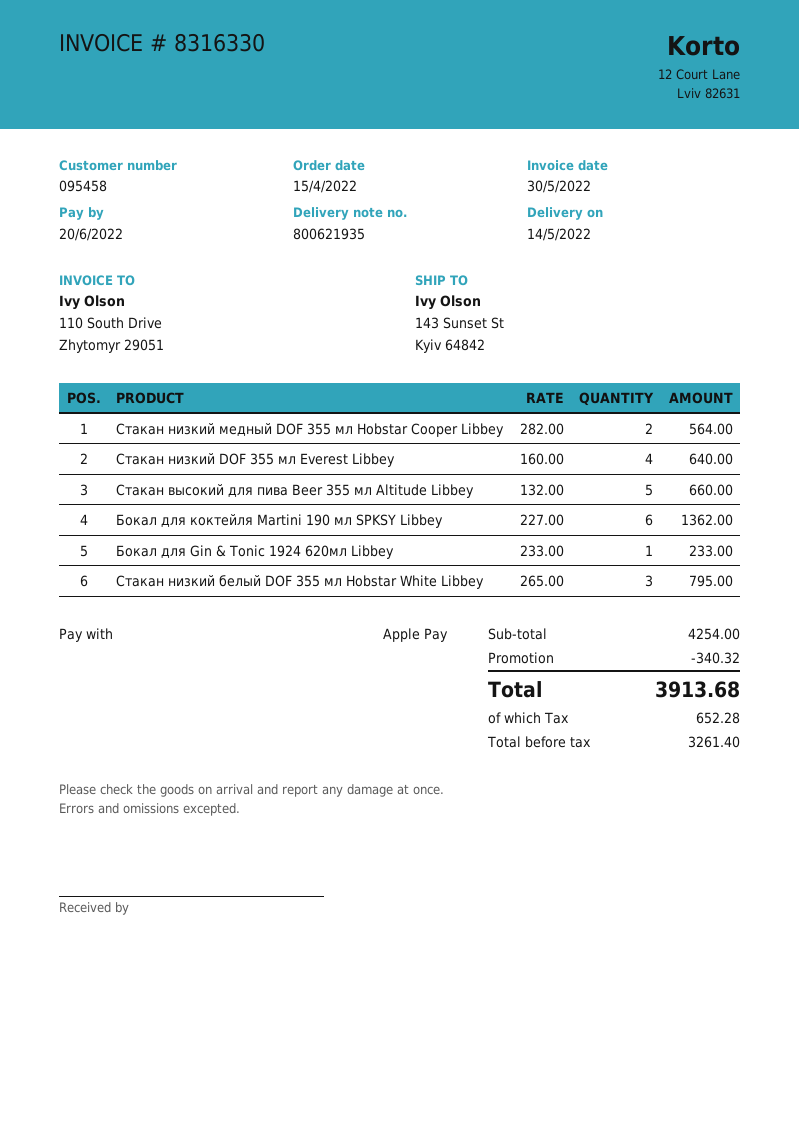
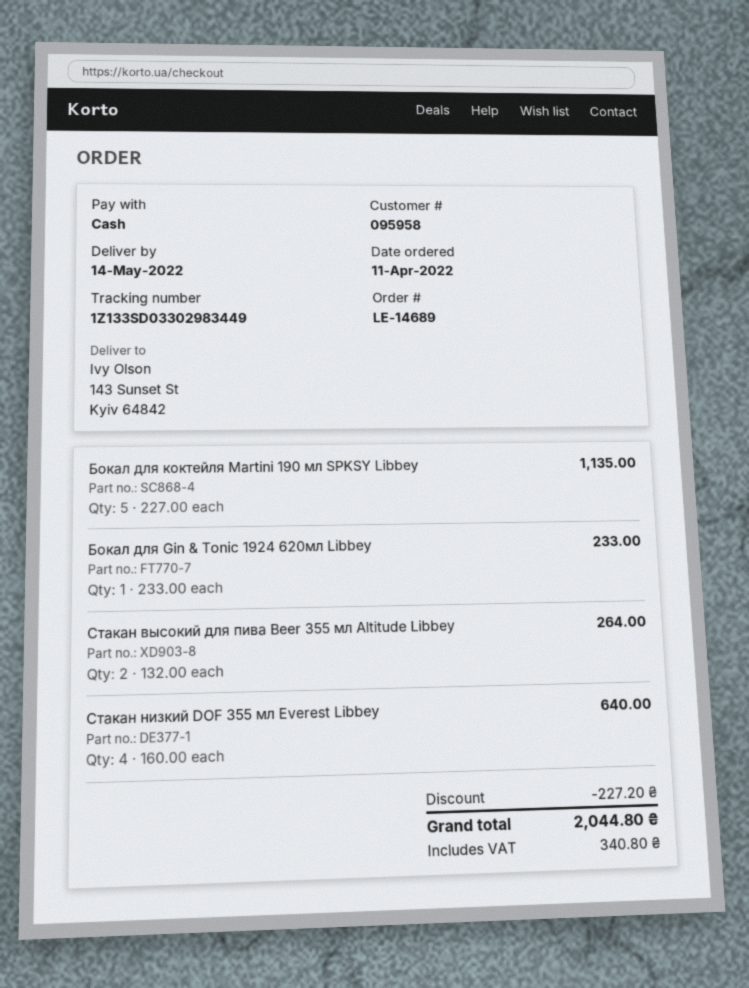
order date: 2022-04-15 -> 2022-04-11
customer number: 095458 -> 095958
payment method: Apple Pay -> cash
Стакан низкий медный DOF 355 мл Hobstar Cooper Libbey: 2 x 282.00 = 564.00 -> none
Стакан высокий для пива Beer 355 мл Altitude Libbey: 5 x 132.00 = 660.00 -> 2 x 132.00 = 264.00
Бокал для коктейля Martini 190 мл SPKSY Libbey: 6 x 227.00 = 1362.00 -> 5 x 227.00 = 1135.00
Стакан низкий белый DOF 355 мл Hobstar White Libbey: 3 x 265.00 = 795.00 -> none
discount: 340.32 -> 227.20
tax: 652.28 -> 340.80
total: 3913.68 -> 2044.80

